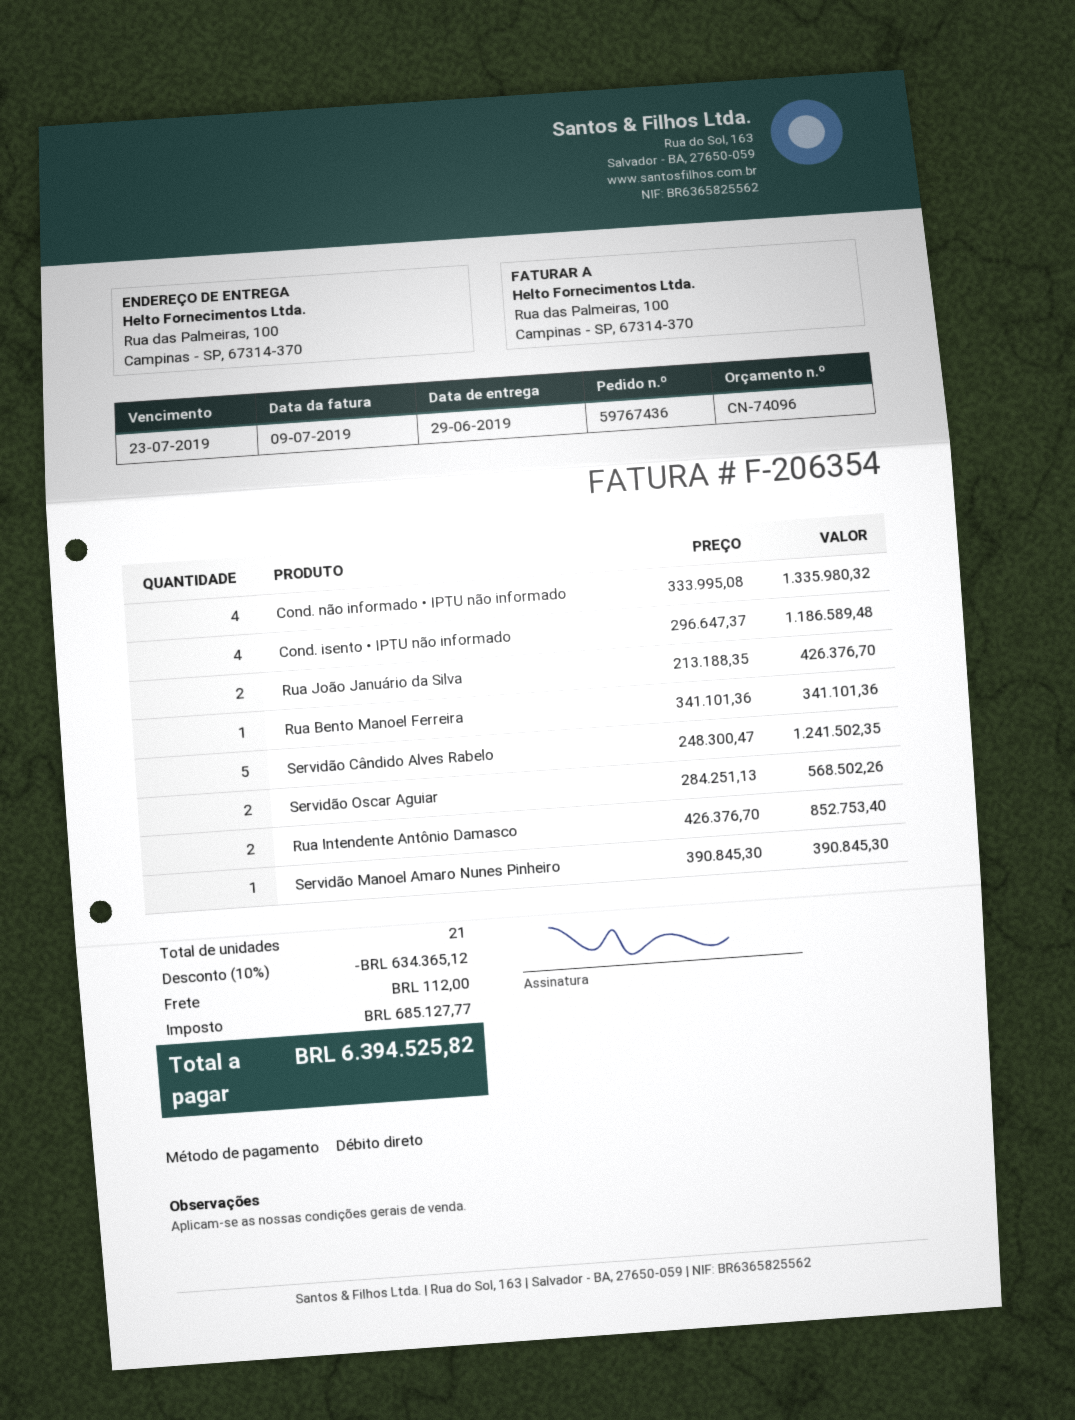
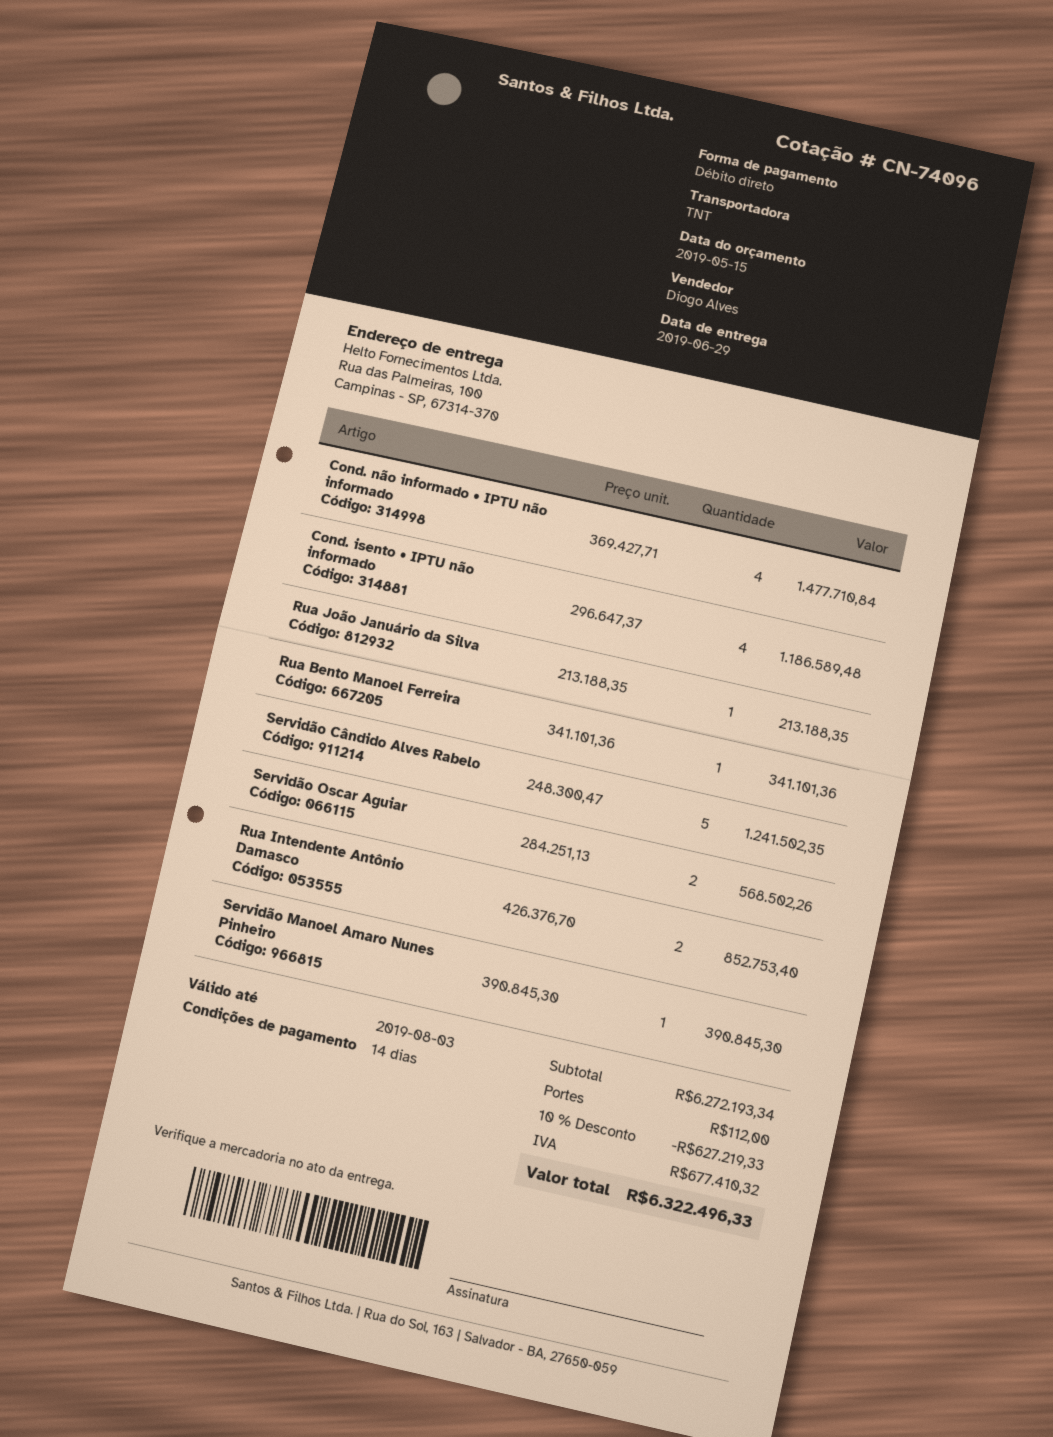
Cond. não informado • IPTU não informado: 4 x 333995.08 = 1335980.32 -> 4 x 369427.71 = 1477710.84
Rua João Januário da Silva: 2 x 213188.35 = 426376.70 -> 1 x 213188.35 = 213188.35
discount: 10% = 634365.12 -> 10% = 627219.33
tax: 685127.77 -> 677410.32
total: 6394525.82 -> 6322496.33

